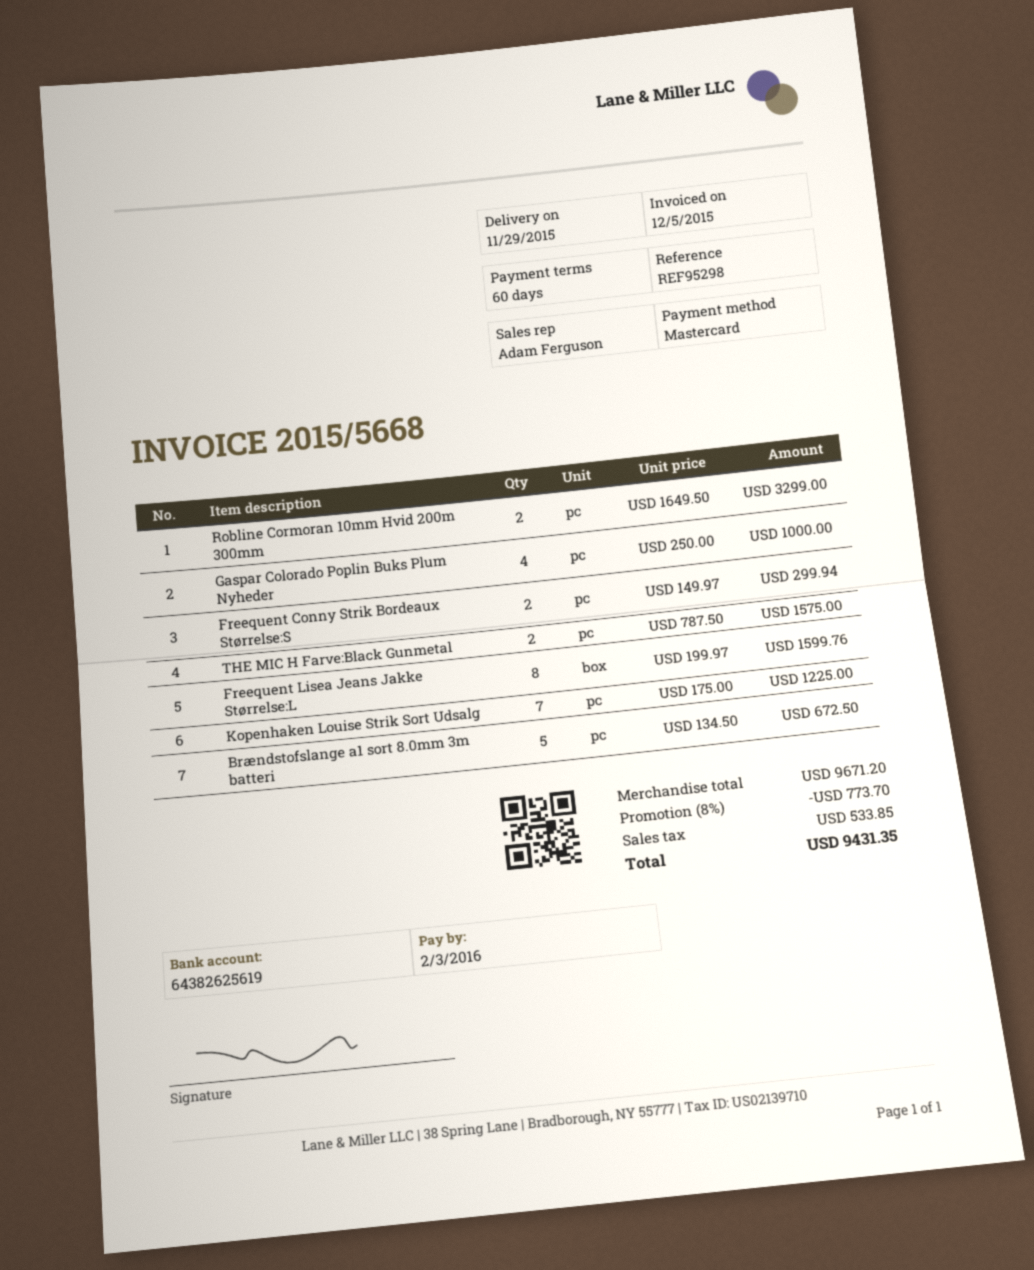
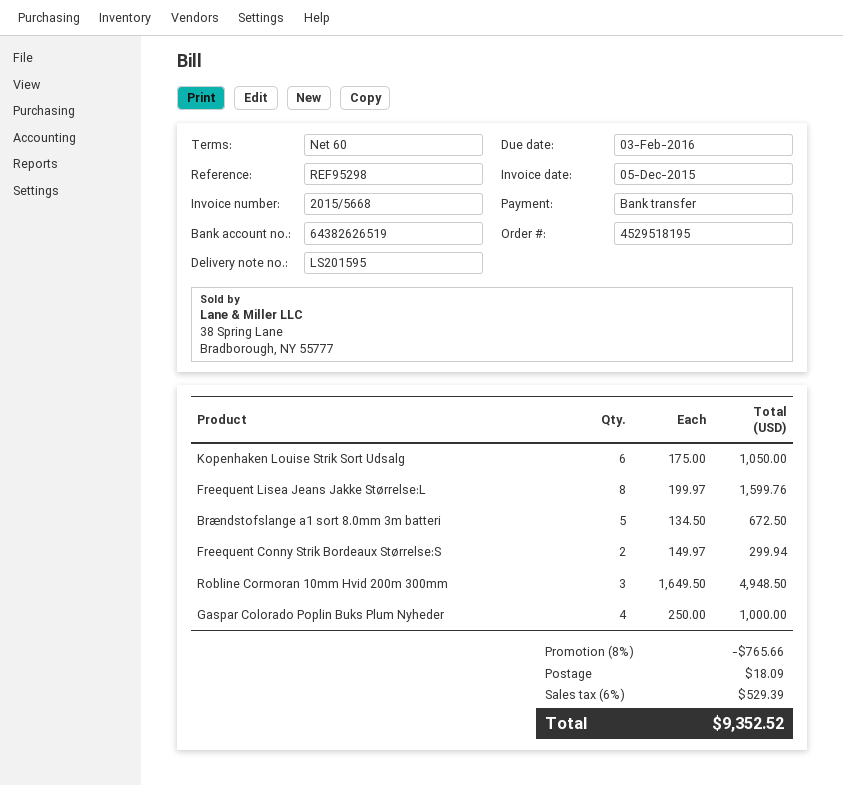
payment method: Mastercard -> bank transfer
bank account: 64382625619 -> 64382626519
Robline Cormoran 10mm Hvid 200m 300mm: 2 x 1649.50 = 3299.00 -> 3 x 1649.50 = 4948.50
THE MIC H Farve:Black Gunmetal: 2 x 787.50 = 1575.00 -> none
Kopenhaken Louise Strik Sort Udsalg: 7 x 175.00 = 1225.00 -> 6 x 175.00 = 1050.00
discount: 8% = 773.70 -> 8% = 765.66
shipping: none -> 18.09
tax: 533.85 -> 529.39
total: 9431.35 -> 9352.52

